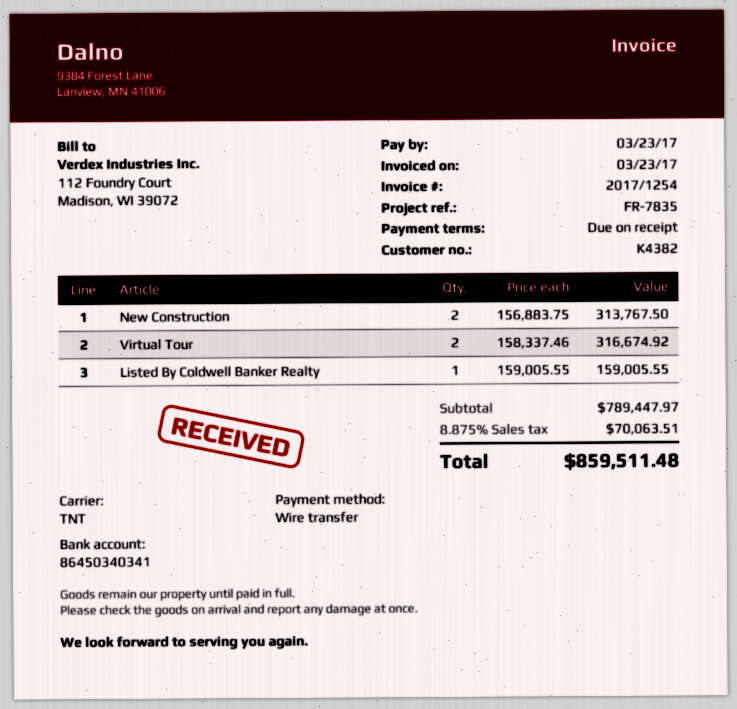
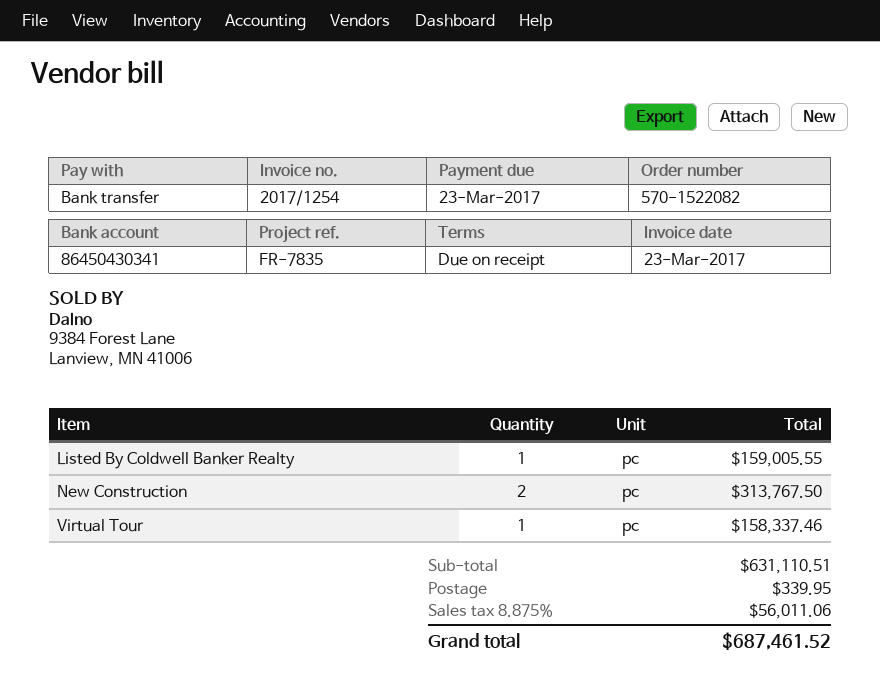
bank account: 86450340341 -> 86450430341
Virtual Tour: 2 for 316674.92 -> 1 for 158337.46
subtotal: 789447.97 -> 631110.51
shipping: none -> 339.95
tax: 8.875% = 70063.51 -> 8.875% = 56011.06
total: 859511.48 -> 687461.52

